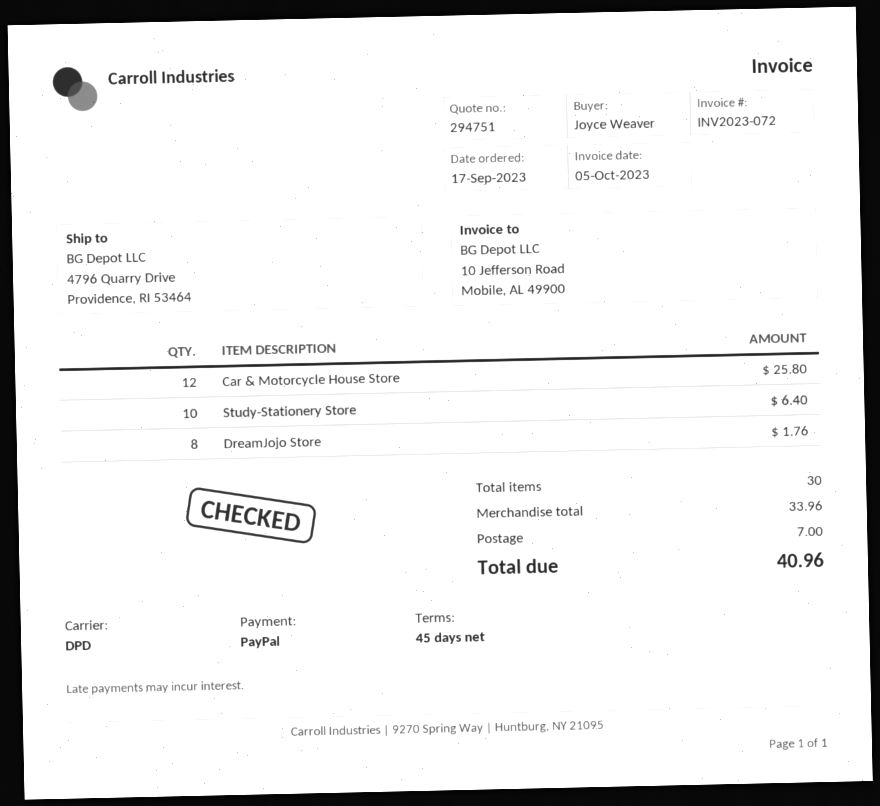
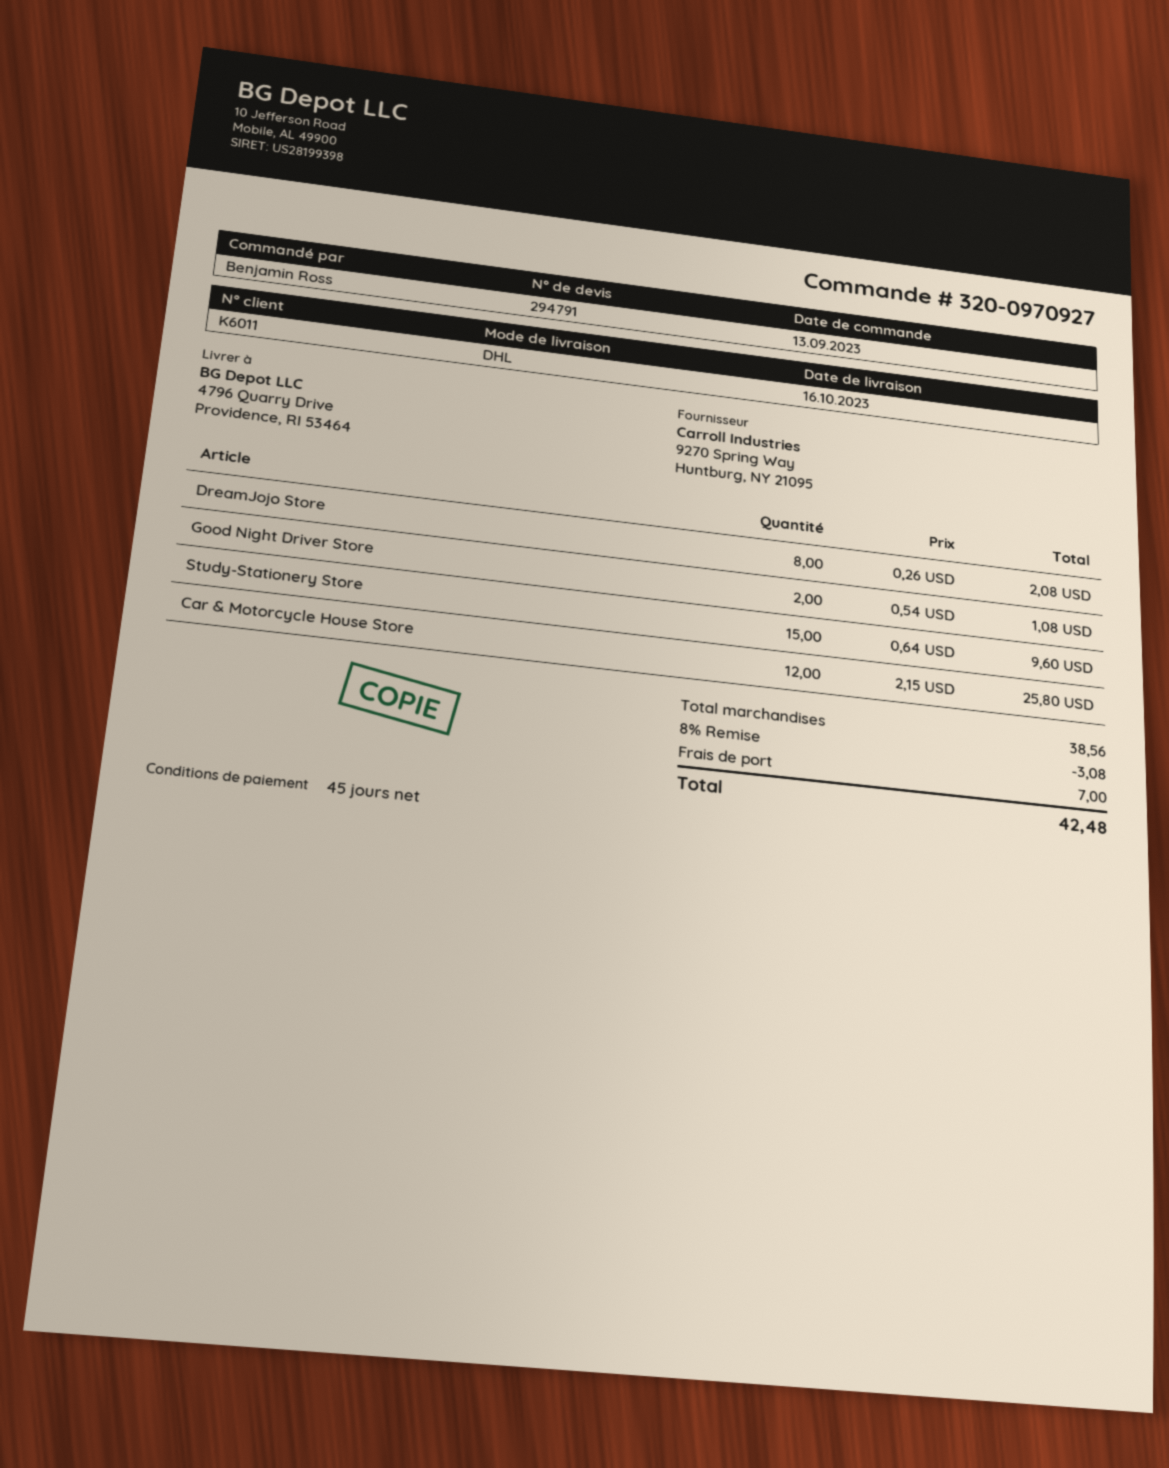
quote number: 294751 -> 294791
order date: 2023-09-17 -> 2023-09-13
ordered by: Joyce Weaver -> Benjamin Ross
shipping method: DPD -> DHL
Study-Stationery Store: 10 for 6.40 -> 15 for 9.60
DreamJojo Store: 8 for 1.76 -> 8 for 2.08
Good Night Driver Store: none -> 2 for 1.08
subtotal: 33.96 -> 38.56
discount: none -> 8% = 3.08
total: 40.96 -> 42.48

